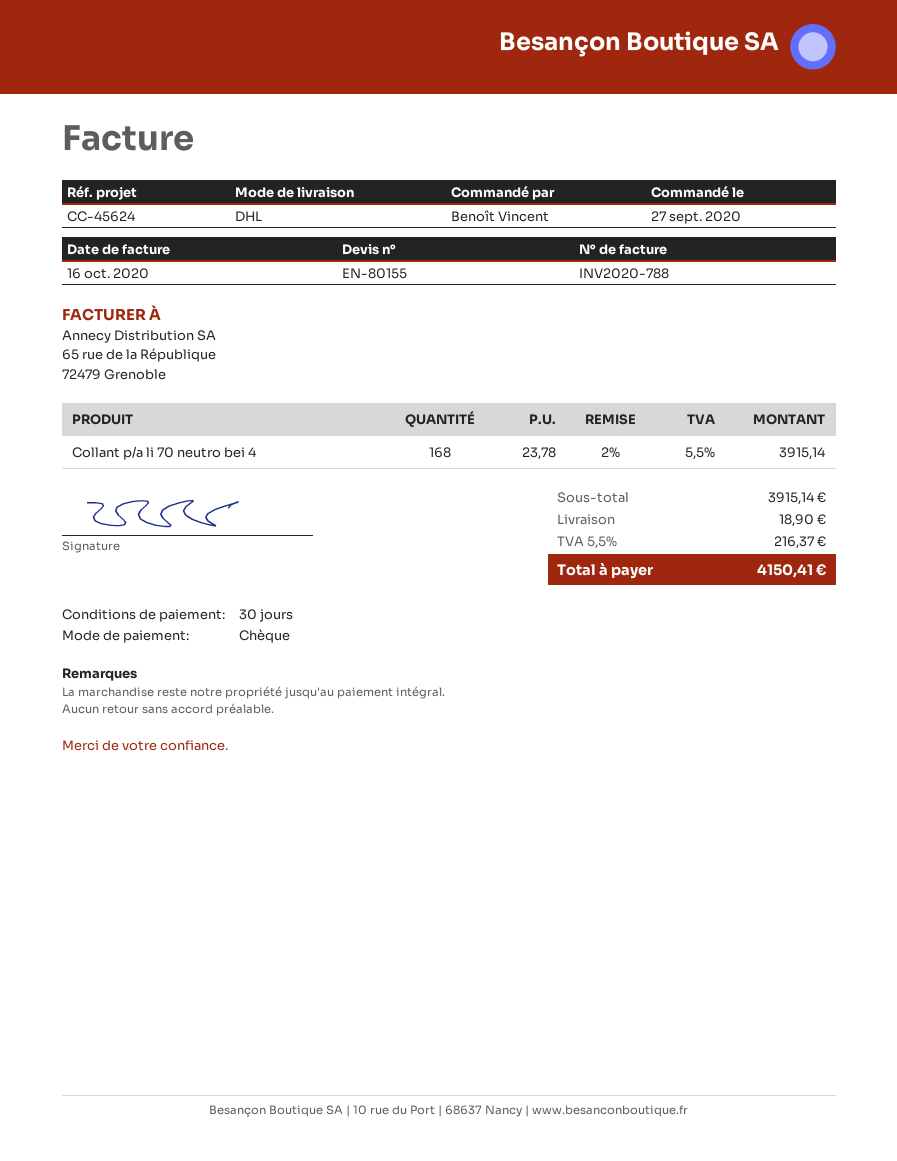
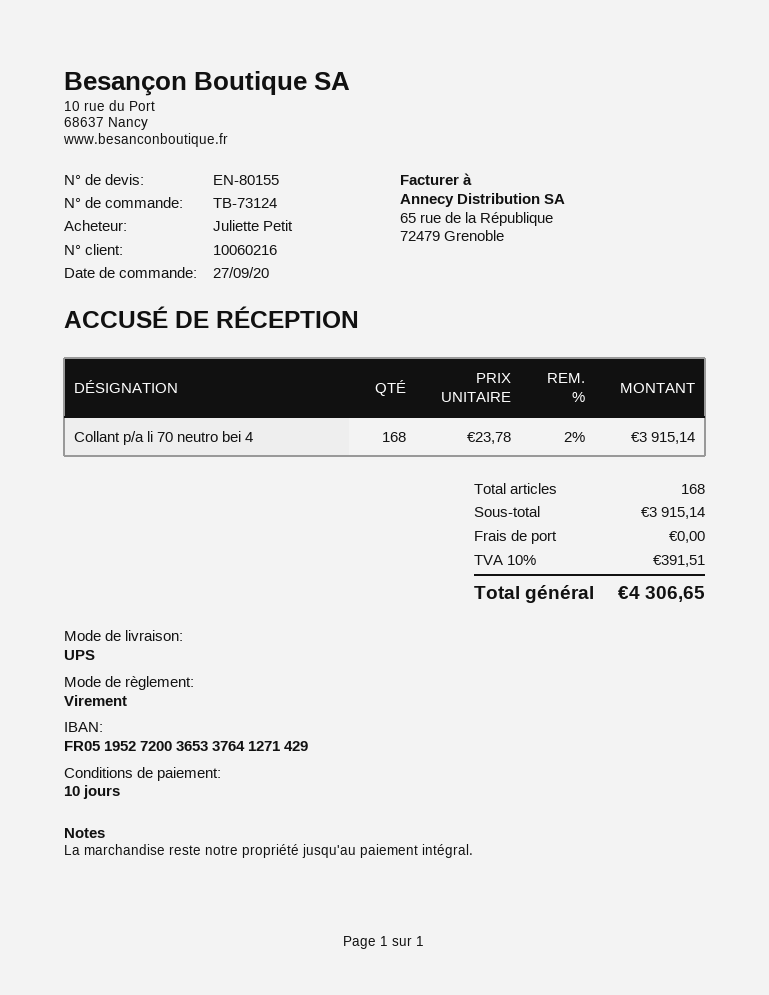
payment terms: 30 days -> 10 days
ordered by: Benoît Vincent -> Juliette Petit
payment method: cheque -> bank transfer
shipping method: DHL -> UPS
shipping: 18.90 -> 0.00
tax: 5.5% = 216.37 -> 10% = 391.51
total: 4150.41 -> 4306.65

